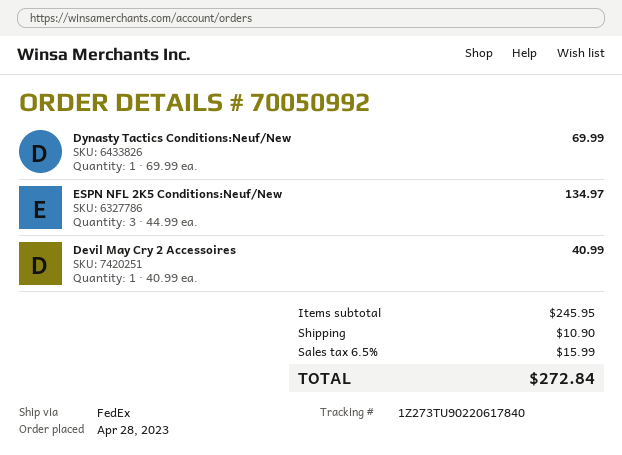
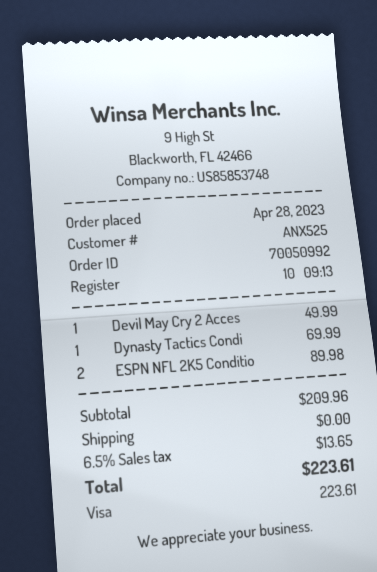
ESPN NFL 2K5 Conditions:Neuf/New: 3 for 134.97 -> 2 for 89.98
Devil May Cry 2 Accessoires: 1 for 40.99 -> 1 for 49.99
subtotal: 245.95 -> 209.96
shipping: 10.90 -> 0.00
tax: 6.5% = 15.99 -> 6.5% = 13.65
total: 272.84 -> 223.61

